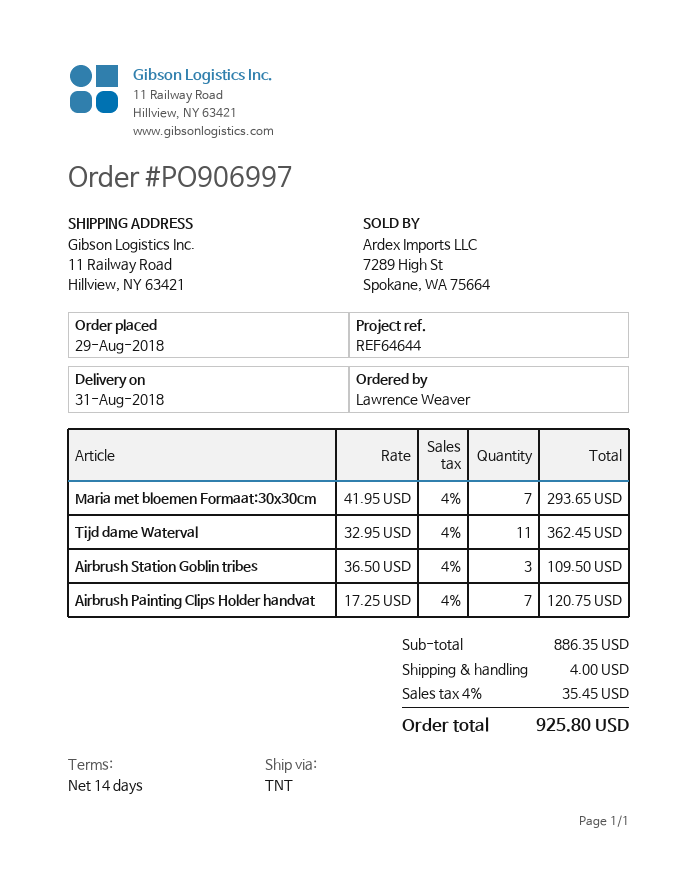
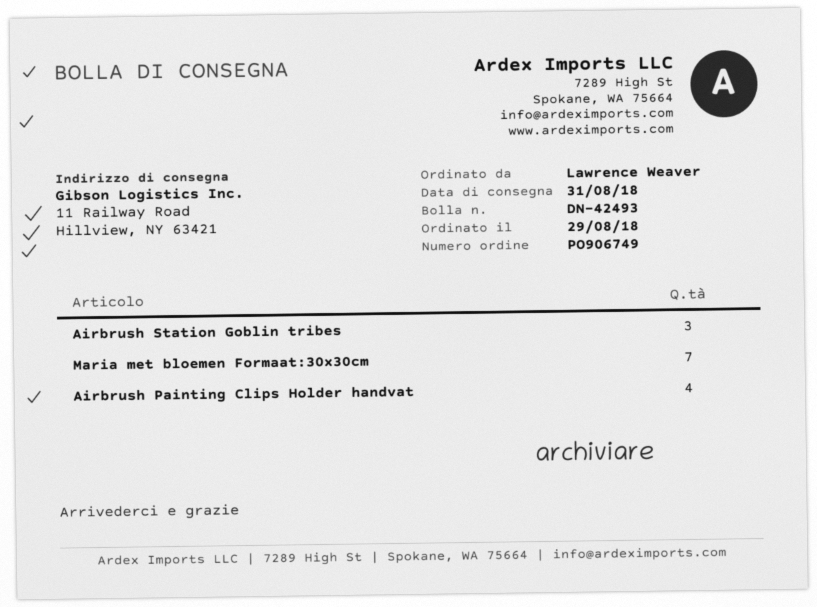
order number: PO906997 -> PO906749
Tijd dame Waterval: 11 -> none
Airbrush Painting Clips Holder handvat: 7 -> 4

